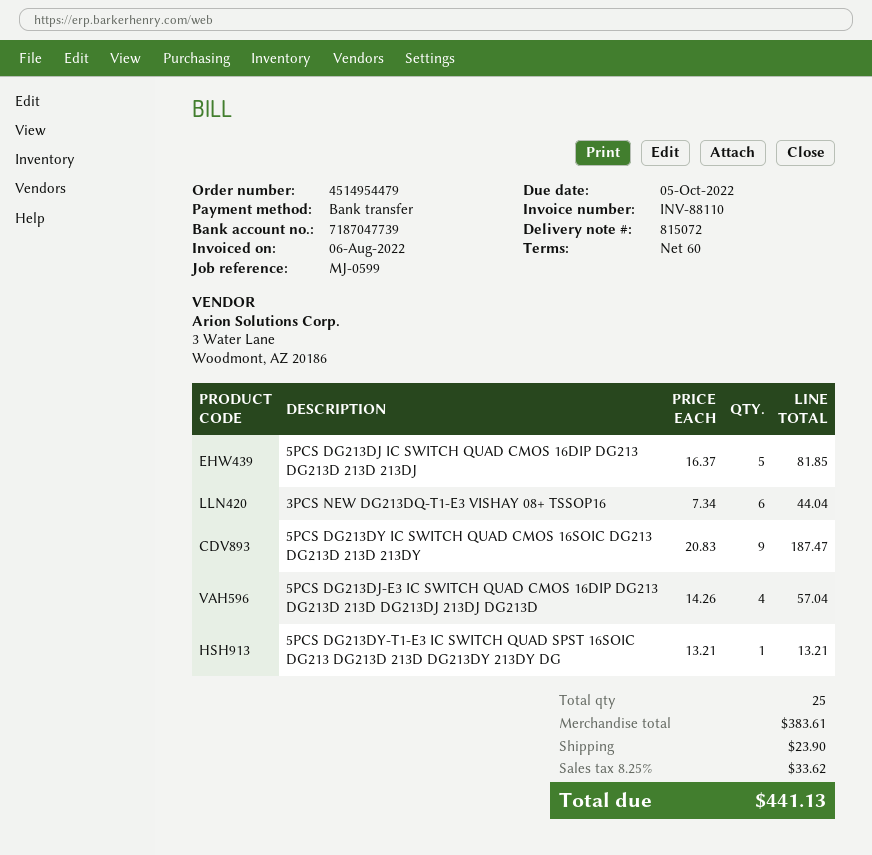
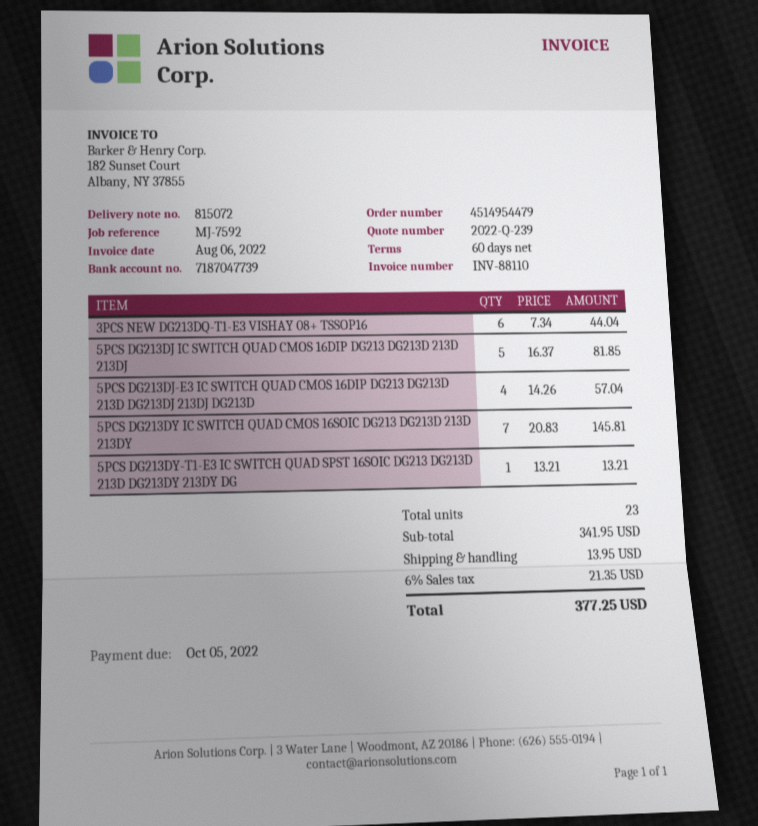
reference: MJ-0599 -> MJ-7592
5PCS DG213DY IC SWITCH QUAD CMOS 16SOIC DG213 DG213D 213D 213DY: 9 x 20.83 = 187.47 -> 7 x 20.83 = 145.81
total quantity: 25 -> 23
subtotal: 383.61 -> 341.95
shipping: 23.90 -> 13.95
tax: 8.25% = 33.62 -> 6% = 21.35
total: 441.13 -> 377.25

